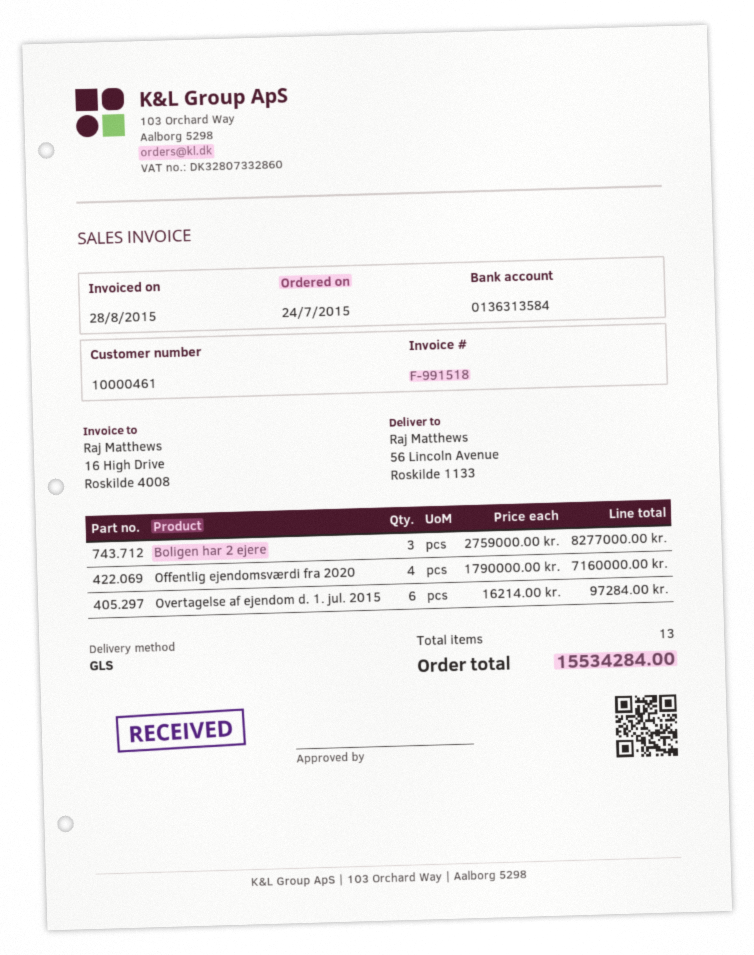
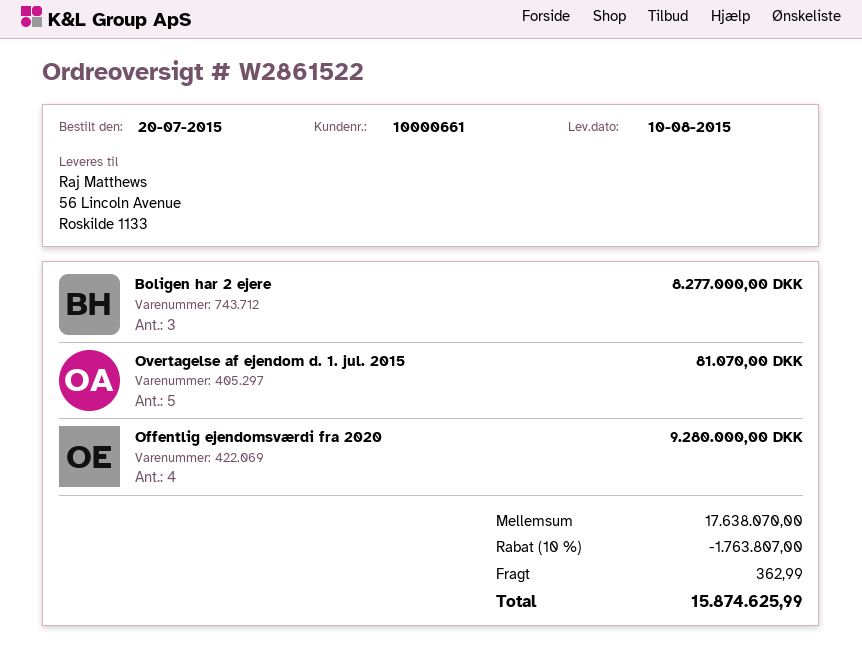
order date: 2015-07-24 -> 2015-07-20
customer number: 10000461 -> 10000661
Offentlig ejendomsværdi fra 2020: 4 for 7160000.00 -> 4 for 9280000.00
Overtagelse af ejendom d. 1. jul. 2015: 6 for 97284.00 -> 5 for 81070.00
discount: none -> 10% = 1763807.00
shipping: none -> 362.99
total: 15534284.00 -> 15874625.99

